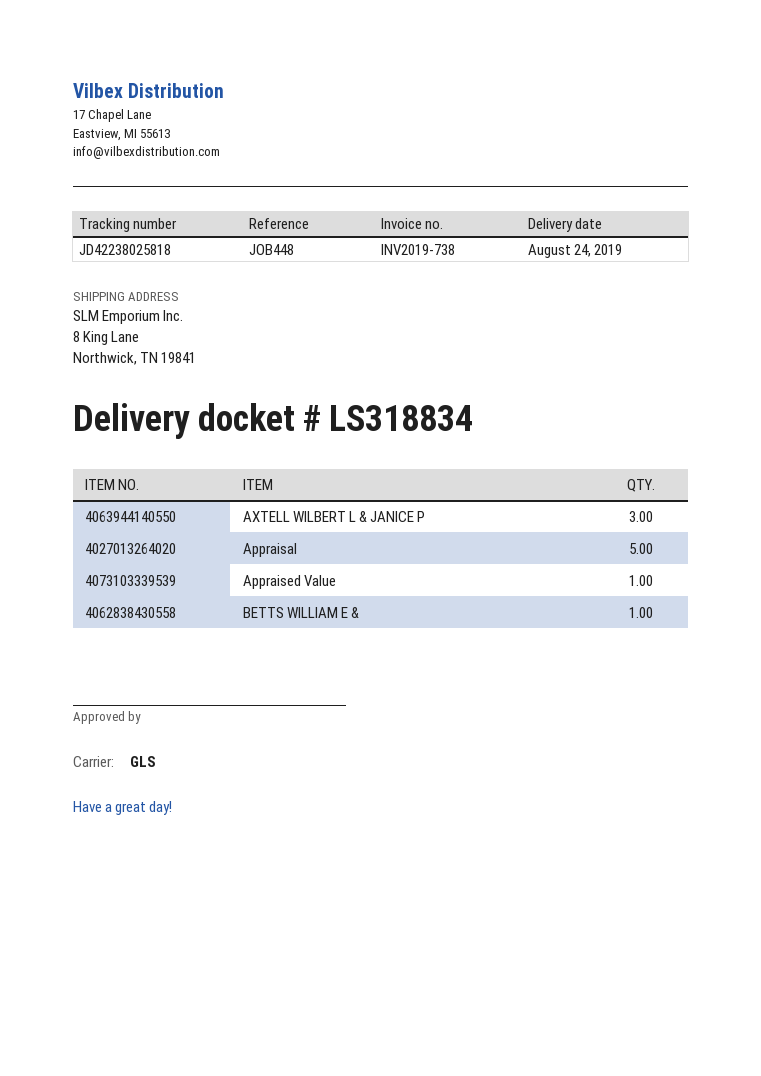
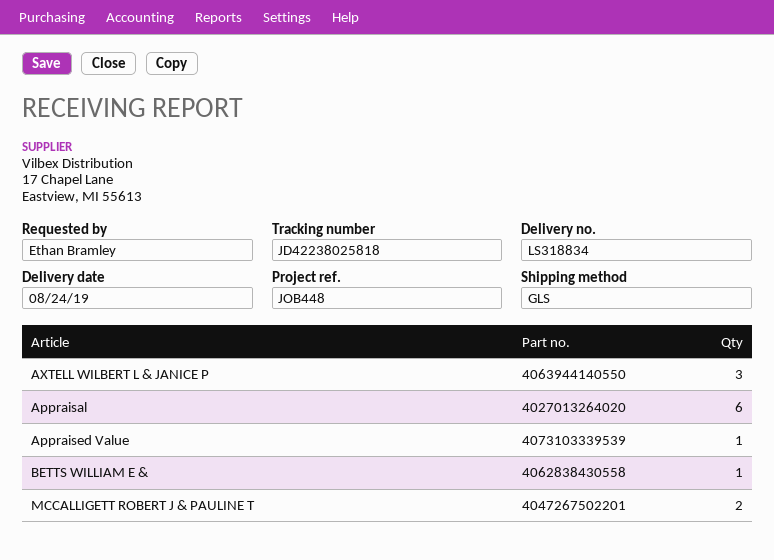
Appraisal: 5 -> 6
MCCALLIGETT ROBERT J & PAULINE T: none -> 2

